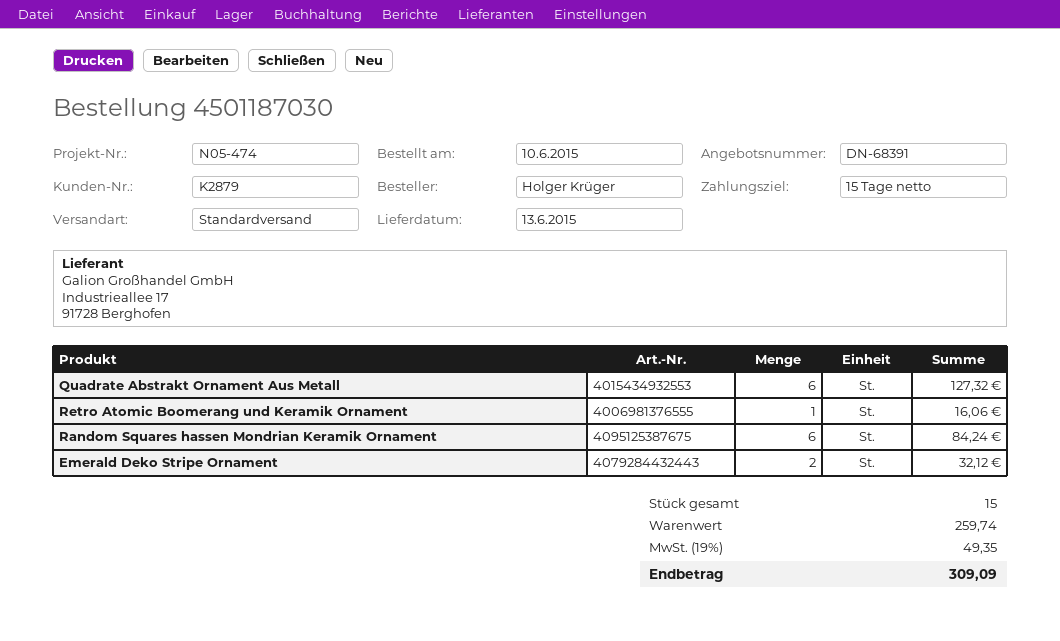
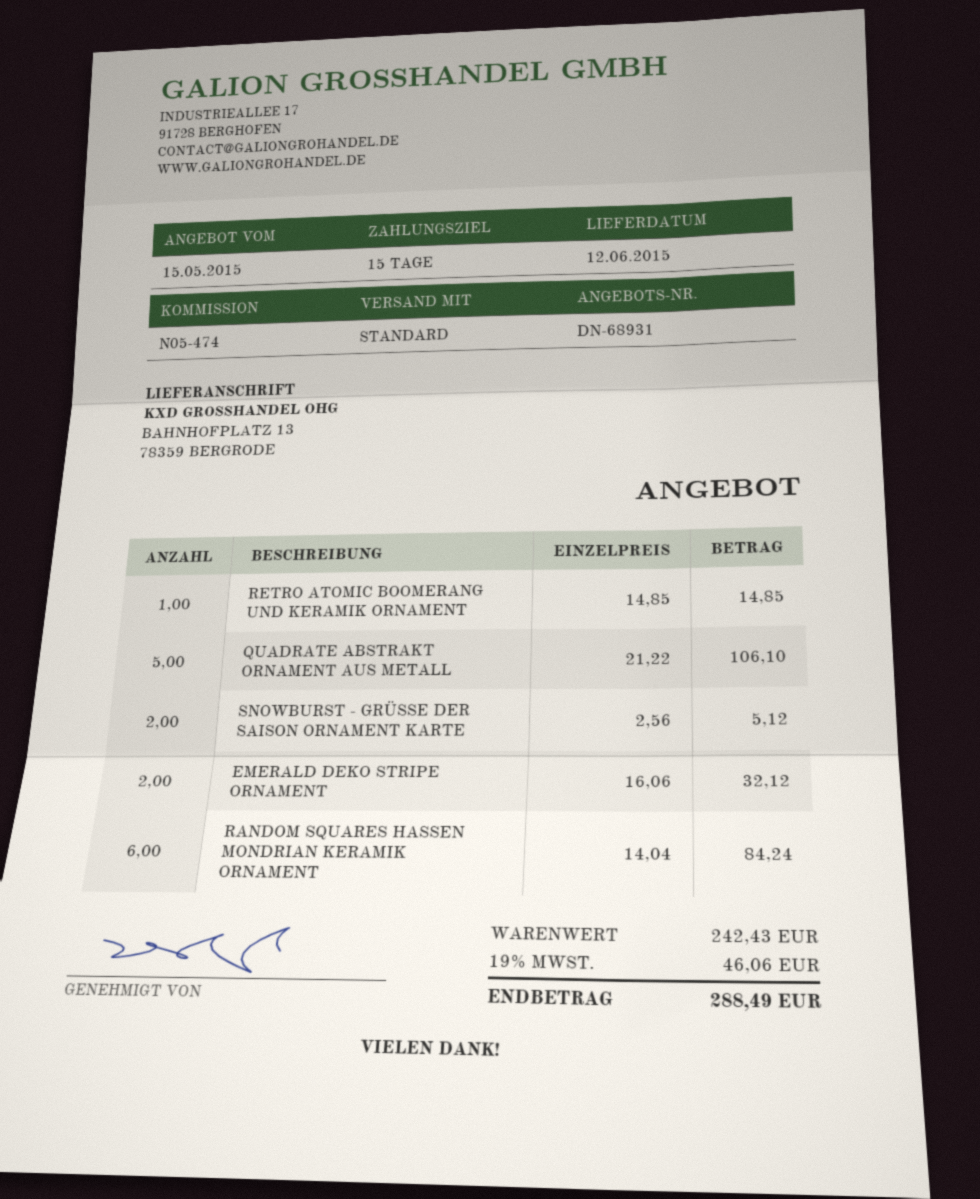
quote number: DN-68391 -> DN-68931
delivery date: 2015-06-13 -> 2015-06-12
Quadrate Abstrakt Ornament Aus Metall: 6 for 127.32 -> 5 for 106.10
Retro Atomic Boomerang und Keramik Ornament: 1 for 16.06 -> 1 for 14.85
SNOWBURST - GRÜSSE DER SAISON ORNAMENT KARTE: none -> 2 for 5.12
subtotal: 259.74 -> 242.43
tax: 19% = 49.35 -> 19% = 46.06
total: 309.09 -> 288.49

